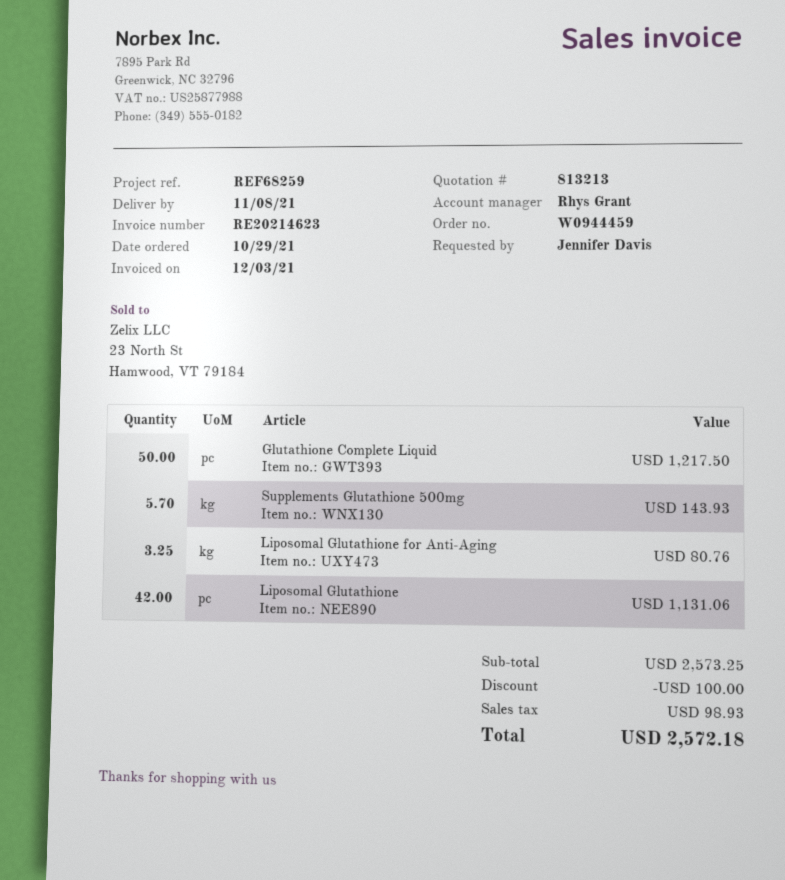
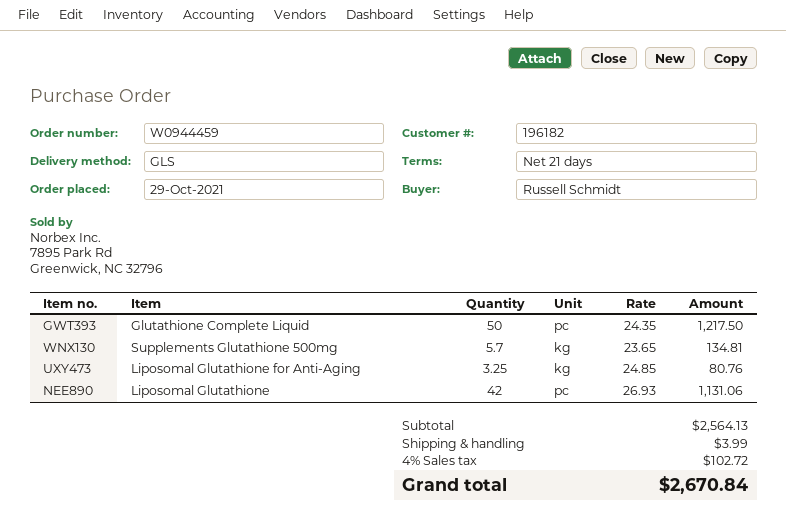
ordered by: Jennifer Davis -> Russell Schmidt
Supplements Glutathione 500mg: 5.7 for 143.93 -> 5.7 for 134.81
subtotal: 2573.25 -> 2564.13
discount: 100.00 -> none
shipping: none -> 3.99
tax: 98.93 -> 102.72
total: 2572.18 -> 2670.84

